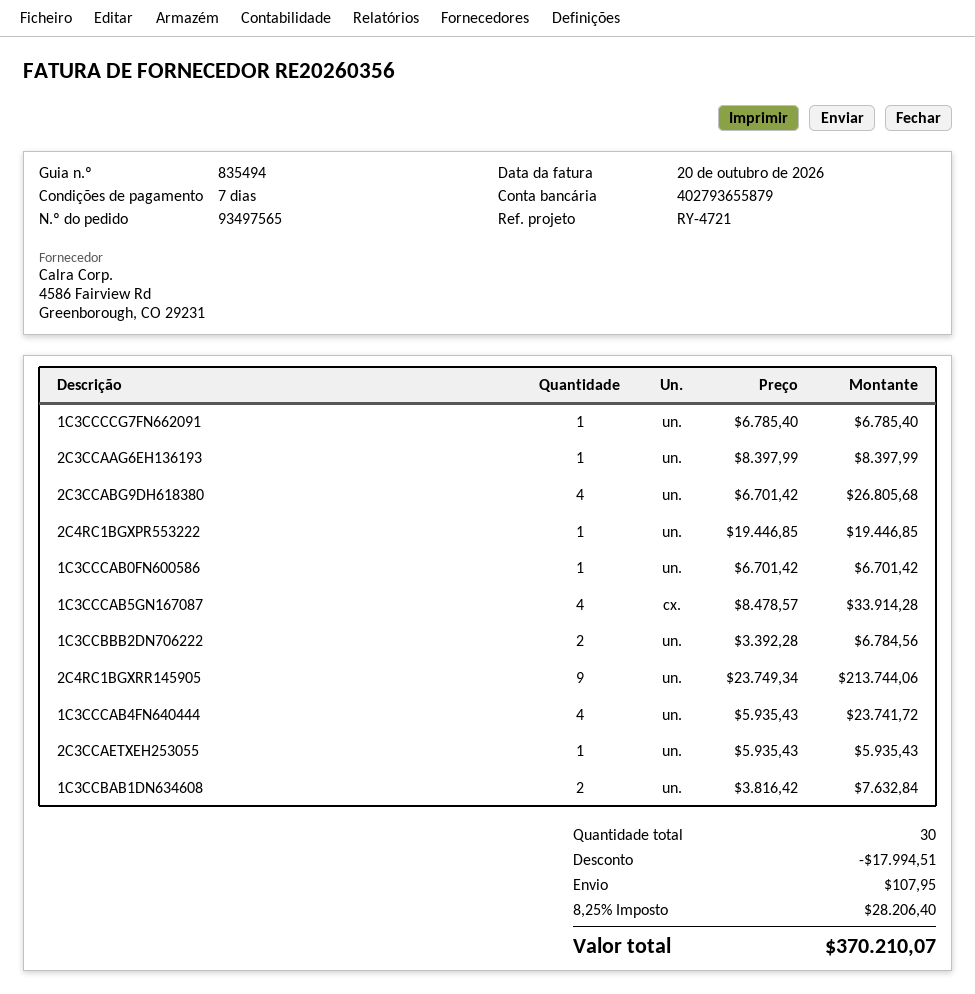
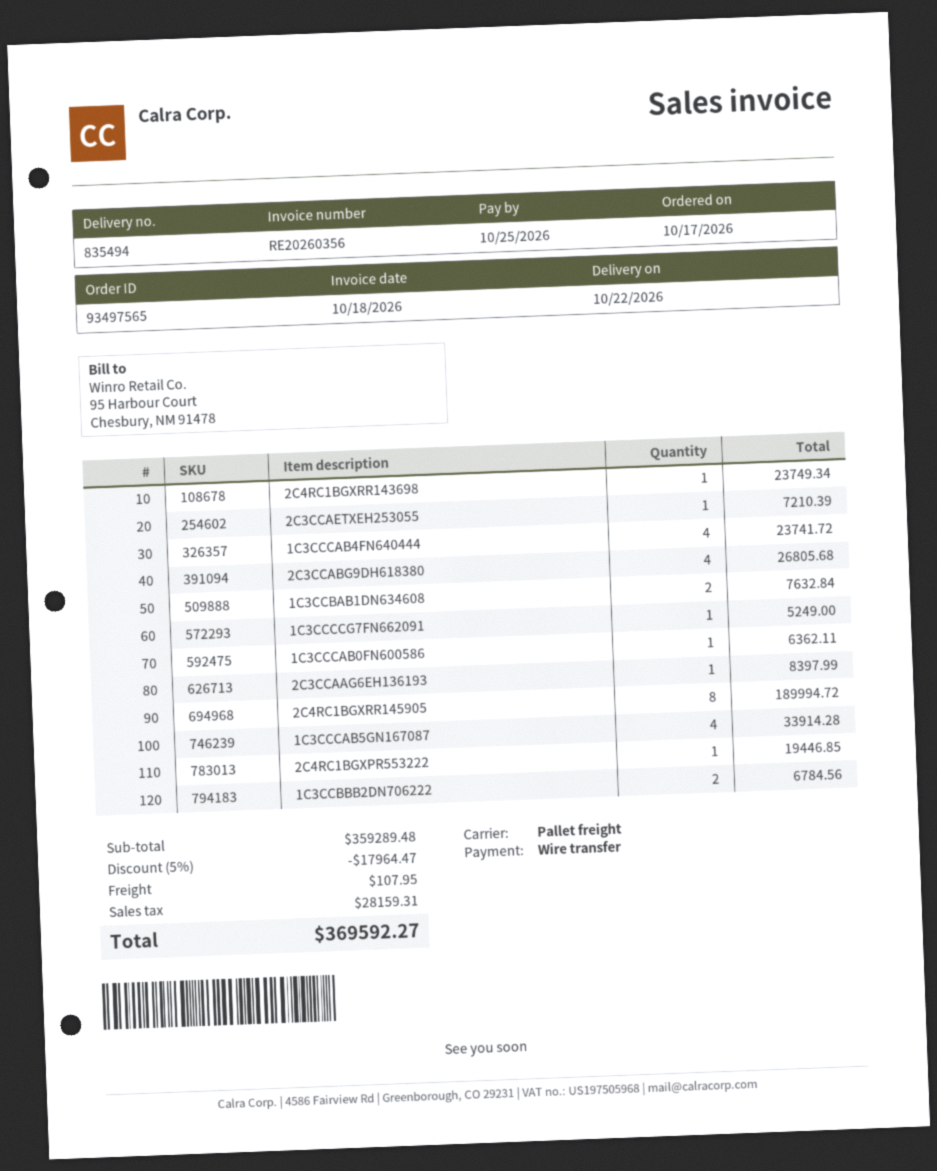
invoice date: 2026-10-20 -> 2026-10-18
1C3CCCCG7FN662091: 1 for 6785.40 -> 1 for 5249.00
1C3CCCAB0FN600586: 1 for 6701.42 -> 1 for 6362.11
2C4RC1BGXRR145905: 9 for 213744.06 -> 8 for 189994.72
2C3CCAETXEH253055: 1 for 5935.43 -> 1 for 7210.39
2C4RC1BGXRR143698: none -> 1 for 23749.34
discount: 17994.51 -> 17964.47
tax: 28206.40 -> 28159.31
total: 370210.07 -> 369592.27

